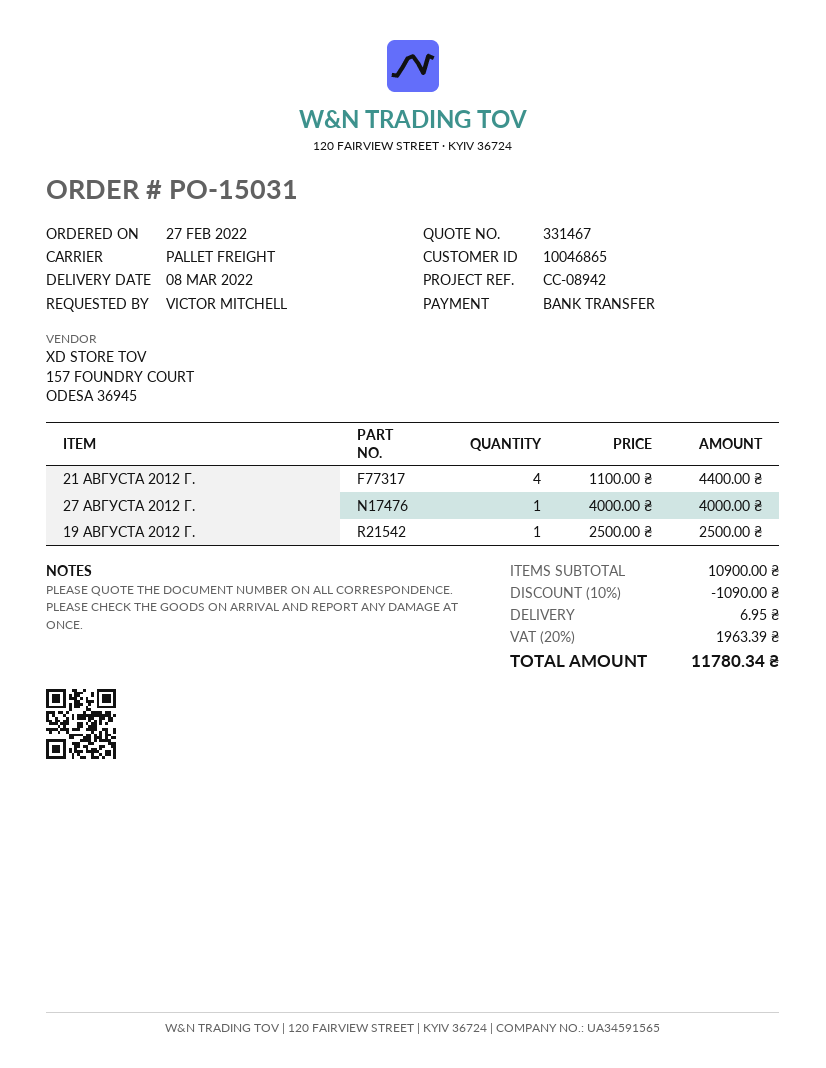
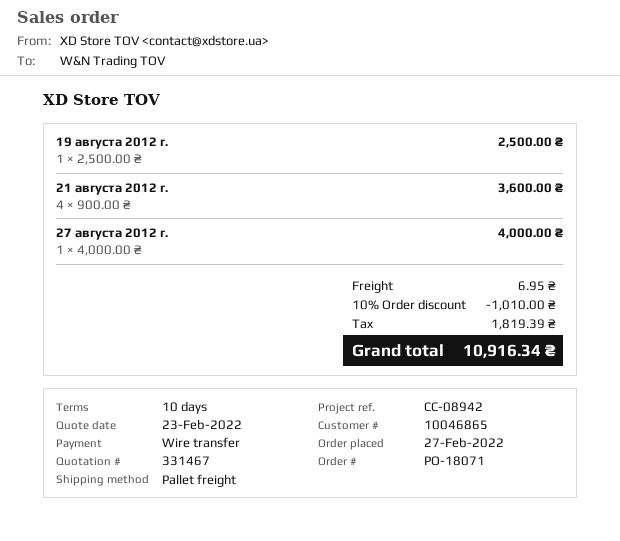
order number: PO-15031 -> PO-18071
21 АВГУСТА 2012 Г.: 4 x 1100.00 = 4400.00 -> 4 x 900.00 = 3600.00
discount: 10% = 1090.00 -> 10% = 1010.00
tax: 1963.39 -> 1819.39
total: 11780.34 -> 10916.34

